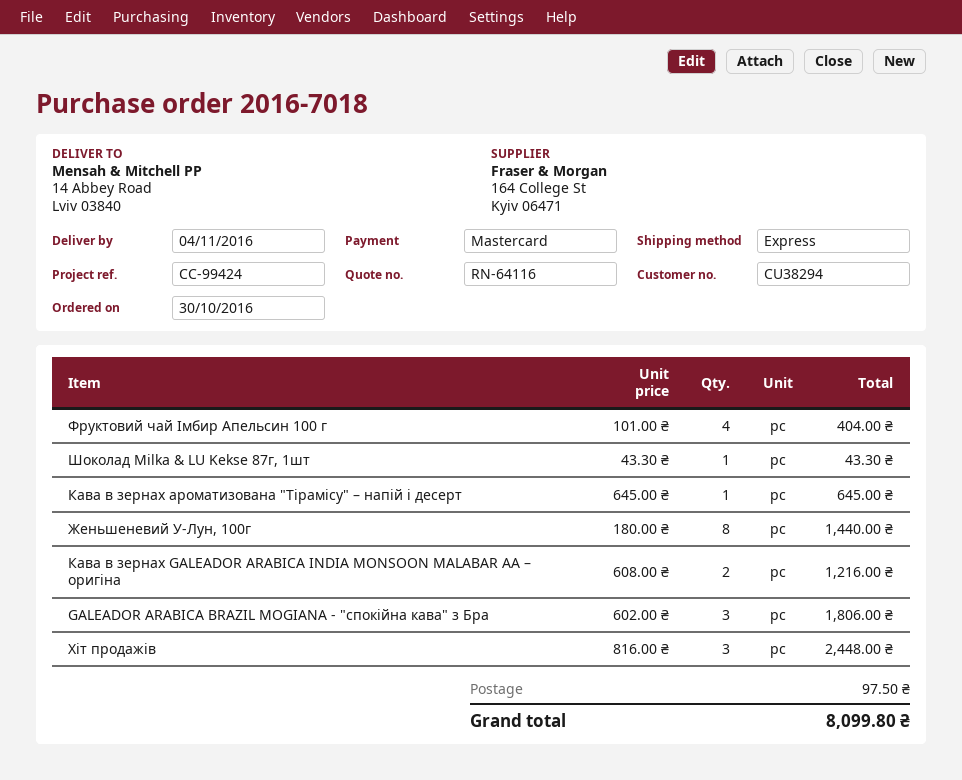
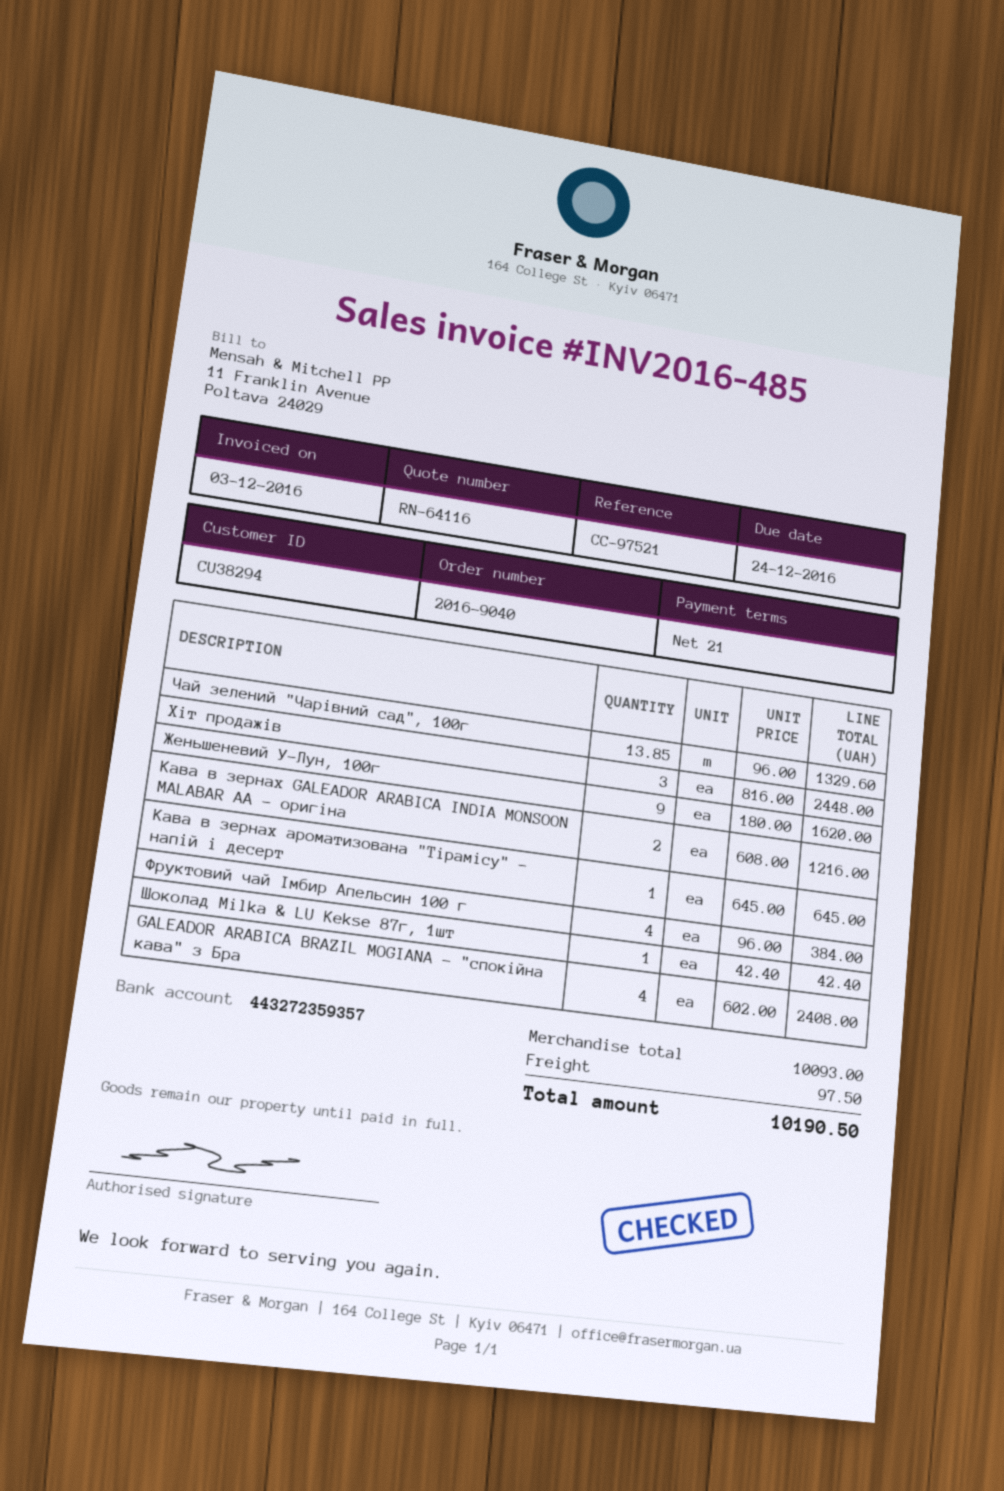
order number: 2016-7018 -> 2016-9040
reference: CC-99424 -> CC-97521
Фруктовий чай Імбир Апельсин 100 г: 4 x 101.00 = 404.00 -> 4 x 96.00 = 384.00
Шоколад Milka & LU Kekse 87г, 1шт: 1 x 43.30 = 43.30 -> 1 x 42.40 = 42.40
Женьшеневий У-Лун, 100г: 8 x 180.00 = 1440.00 -> 9 x 180.00 = 1620.00
GALEADOR ARABICA BRAZIL MOGIANA - "спокійна кава" з Бра: 3 x 602.00 = 1806.00 -> 4 x 602.00 = 2408.00
Чай зелений "Чарівний сад", 100г: none -> 13.85 x 96.00 = 1329.60
total: 8099.80 -> 10190.50

